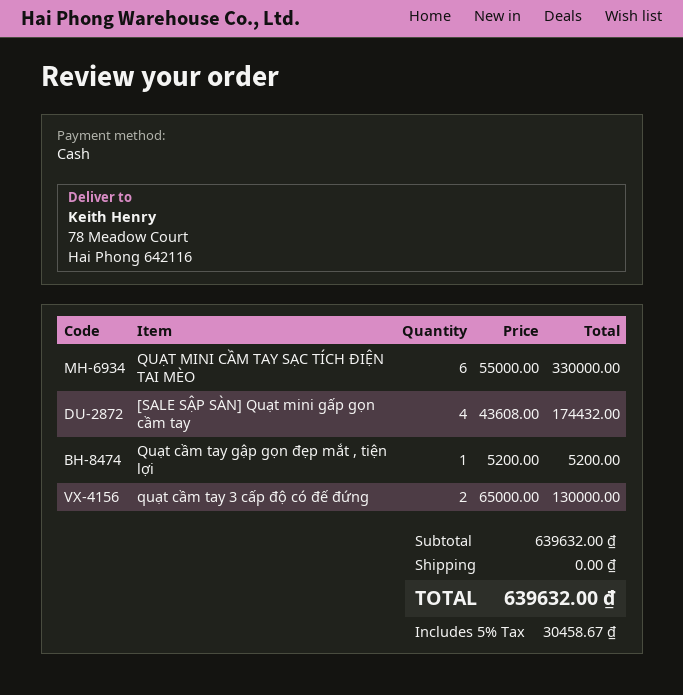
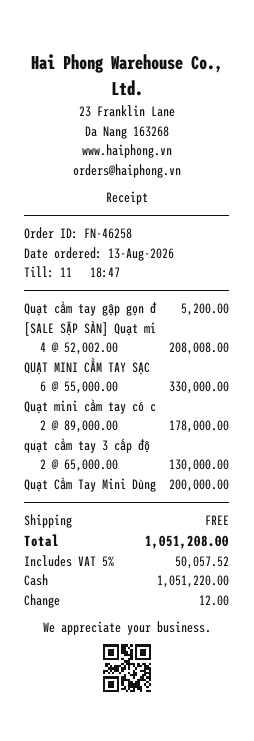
[SALE SẬP SÀN] Quạt mini gấp gọn cầm tay: 4 x 43608.00 = 174432.00 -> 4 x 52002.00 = 208008.00
Quạt mini cầm tay có c: none -> 2 x 89000.00 = 178000.00
Quạt Cầm Tay Mini Dùng: none -> 1 x 200000.00 = 200000.00
tax: 5% = 30458.67 -> 5% = 50057.52
total: 639632.00 -> 1051208.00

